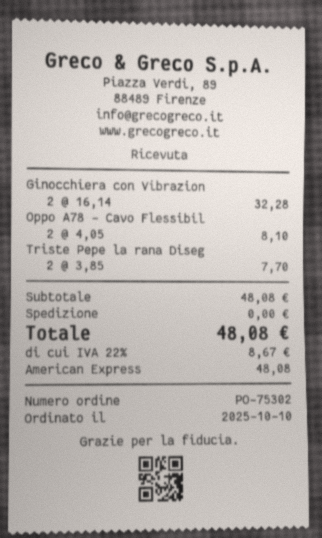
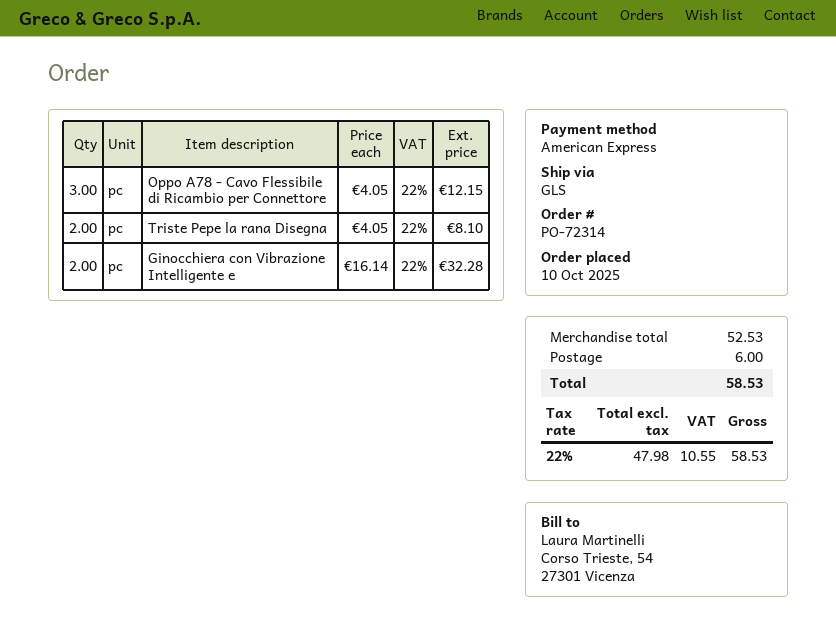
order number: PO-75302 -> PO-72314
Oppo A78 - Cavo Flessibil: 2 x 4.05 = 8.10 -> 3 x 4.05 = 12.15
Triste Pepe la rana Diseg: 2 x 3.85 = 7.70 -> 2 x 4.05 = 8.10
subtotal: 48.08 -> 52.53
shipping: 0.00 -> 6.00
tax: 22% = 8.67 -> 22% = 10.55
total: 48.08 -> 58.53

